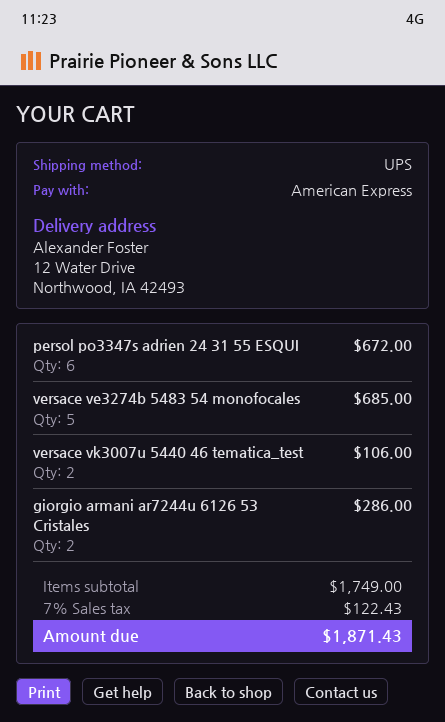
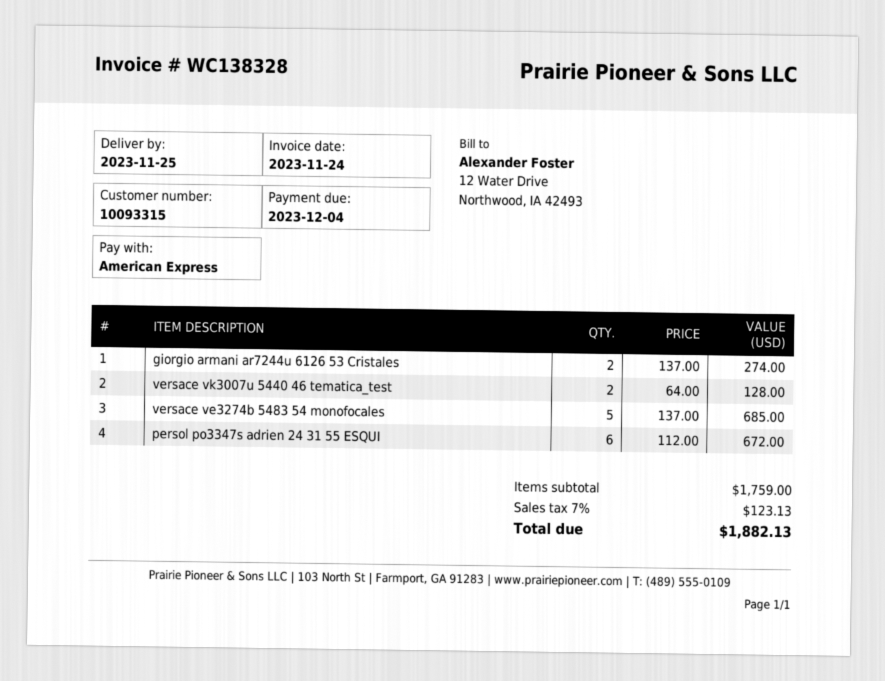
versace vk3007u 5440 46 tematica_test: 2 for 106.00 -> 2 for 128.00
giorgio armani ar7244u 6126 53 Cristales: 2 for 286.00 -> 2 for 274.00
subtotal: 1749.00 -> 1759.00
tax: 7% = 122.43 -> 7% = 123.13
total: 1871.43 -> 1882.13

